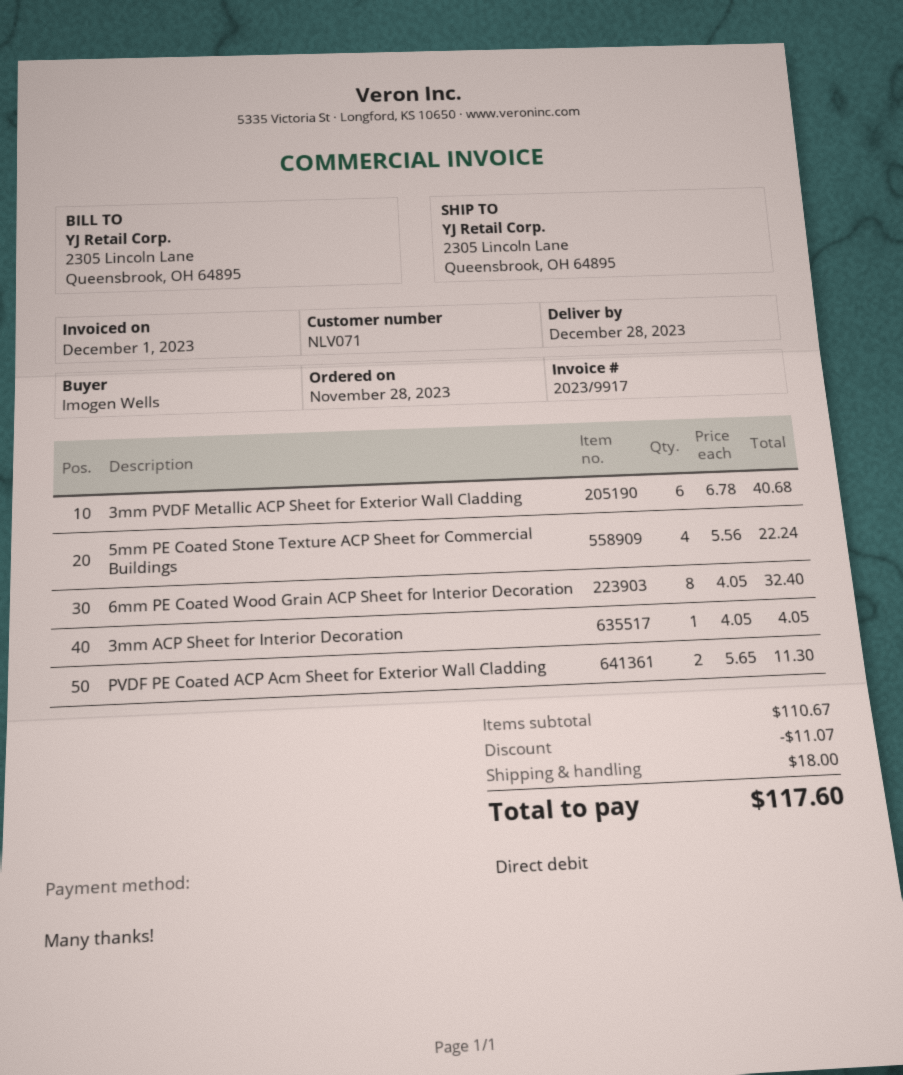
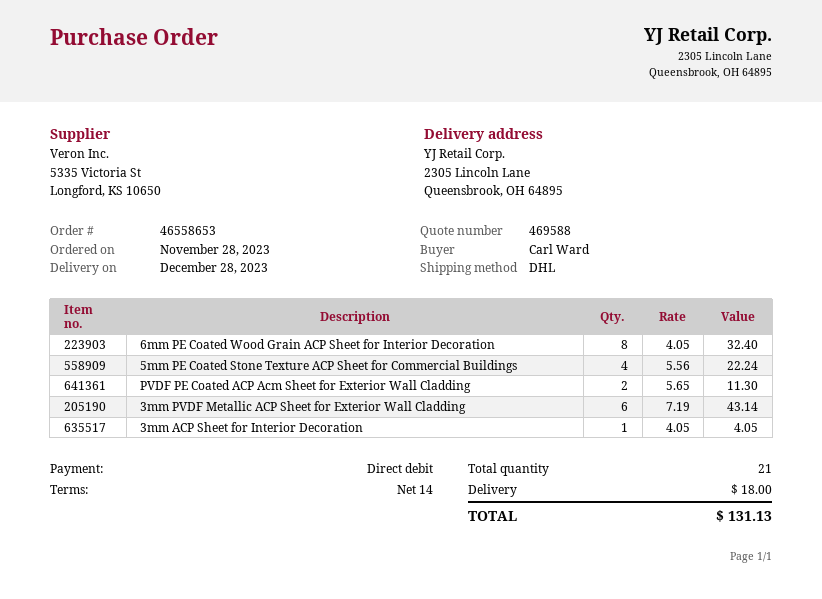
ordered by: Imogen Wells -> Carl Ward
3mm PVDF Metallic ACP Sheet for Exterior Wall Cladding: 6 x 6.78 = 40.68 -> 6 x 7.19 = 43.14
discount: 11.07 -> none
total: 117.60 -> 131.13

